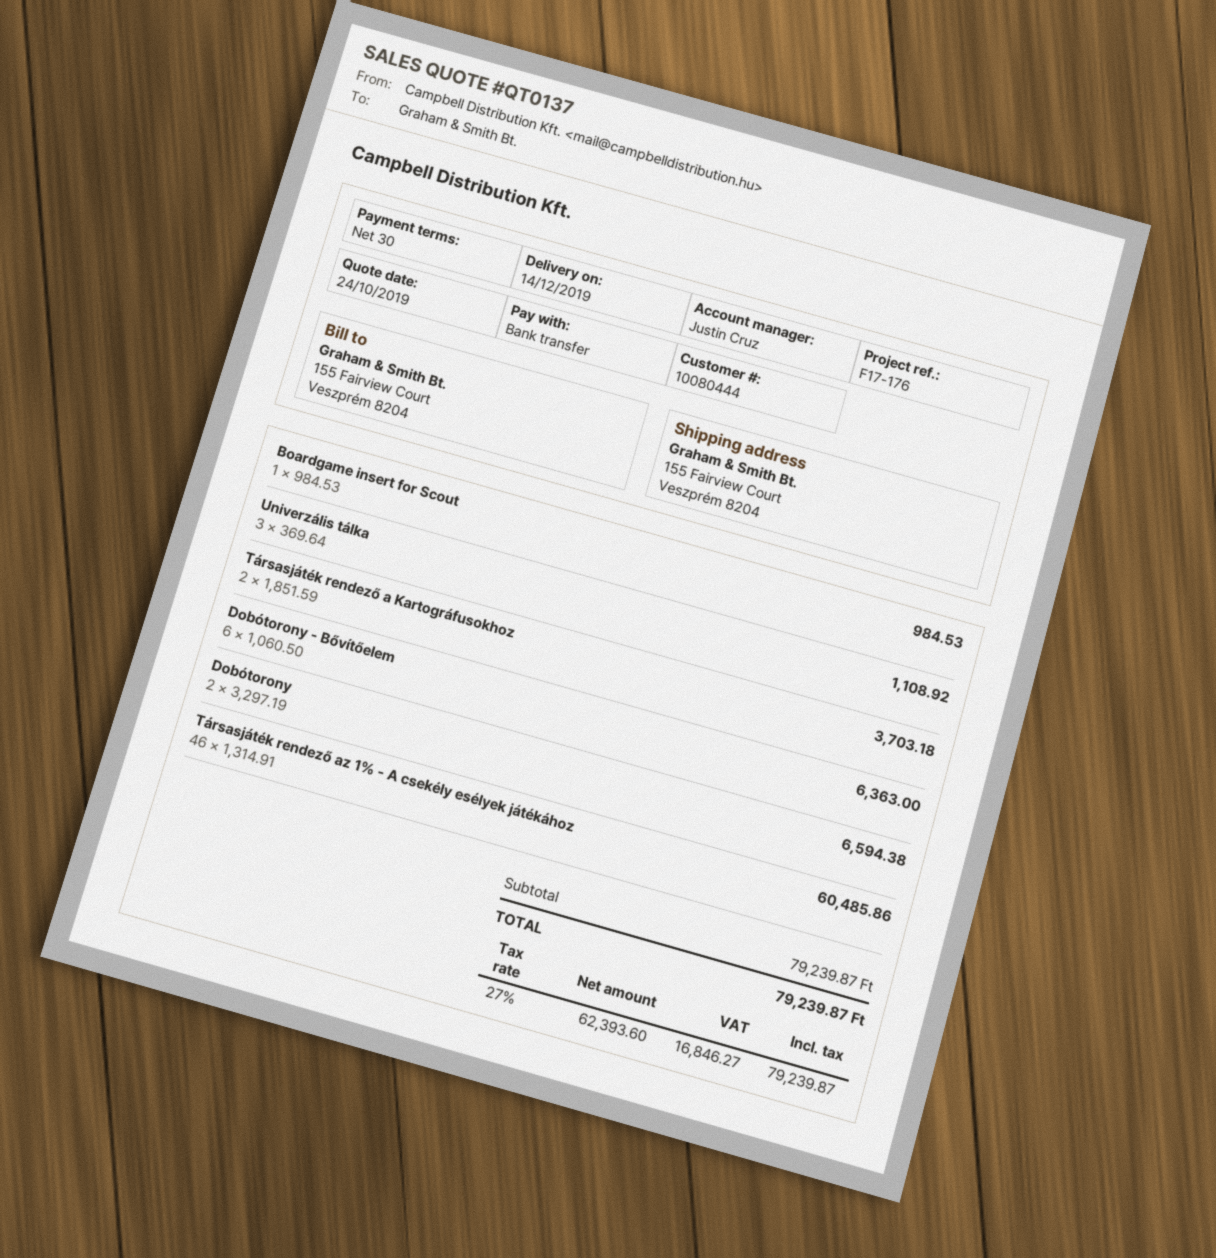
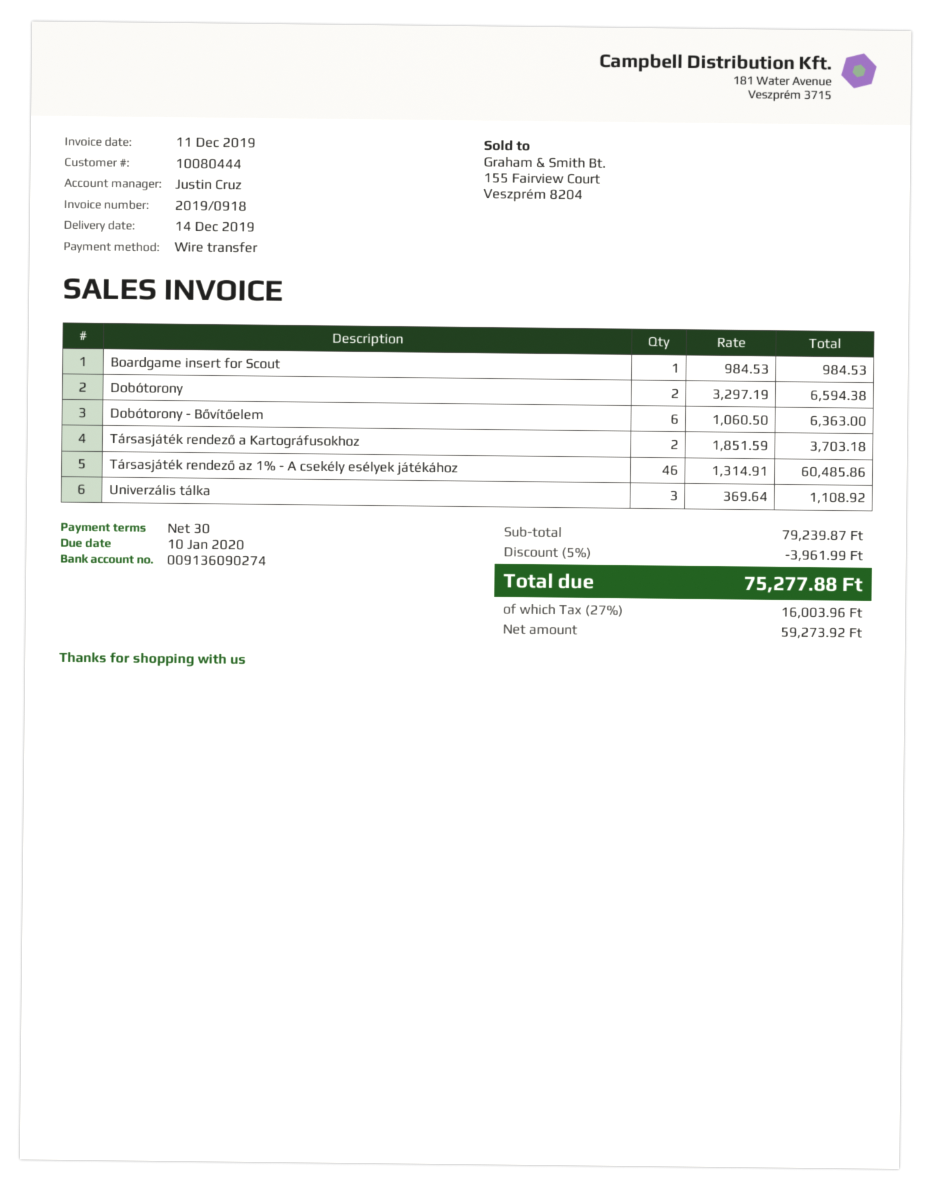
discount: none -> 5% = 3961.99
net: 62393.60 -> 59273.92
tax: 27% = 16846.27 -> 27% = 16003.96
total: 79239.87 -> 75277.88

